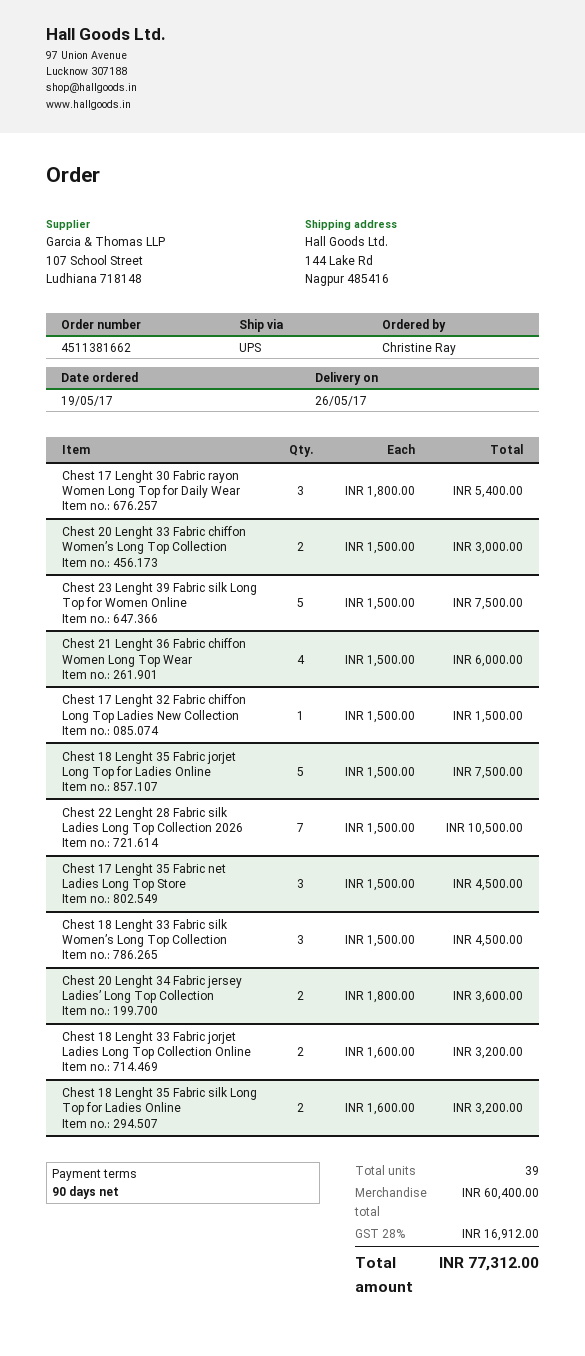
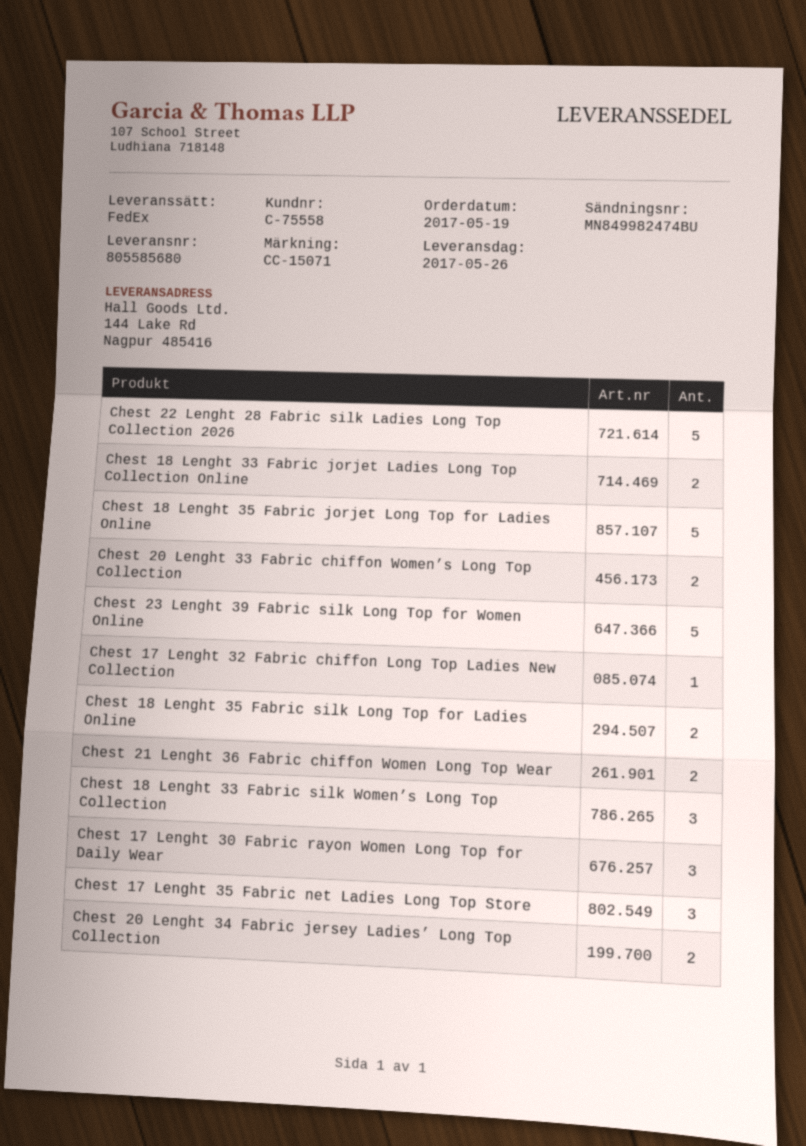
shipping method: UPS -> FedEx
Chest 21 Lenght 36 Fabric chiffon Women Long Top Wear: 4 -> 2
Chest 22 Lenght 28 Fabric silk Ladies Long Top Collection 2026: 7 -> 5

